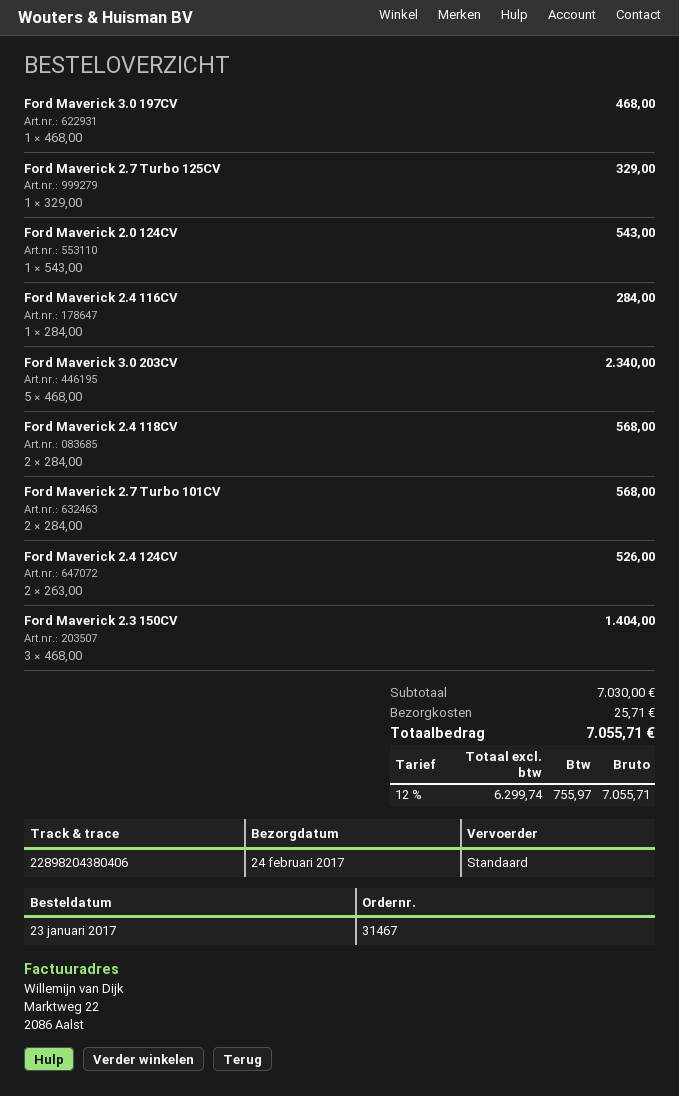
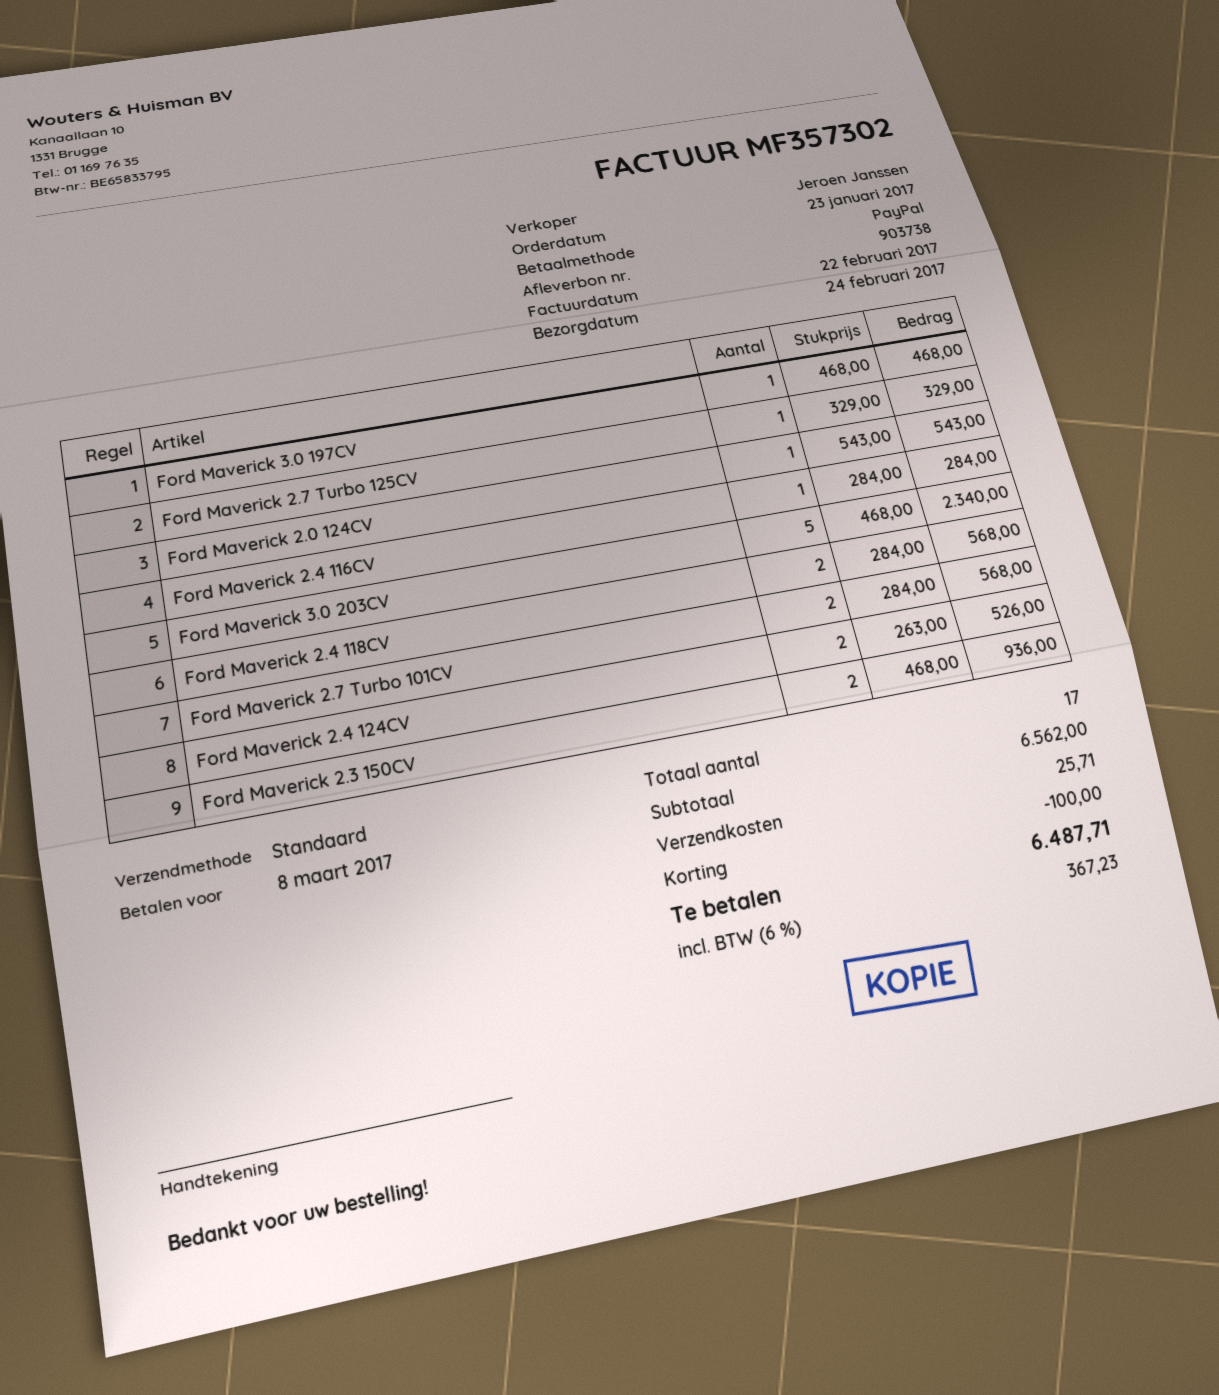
Ford Maverick 2.3 150CV: 3 x 468.00 = 1404.00 -> 2 x 468.00 = 936.00
subtotal: 7030.00 -> 6562.00
discount: none -> 100.00
tax: 12% = 755.97 -> 6% = 367.23
total: 7055.71 -> 6487.71

